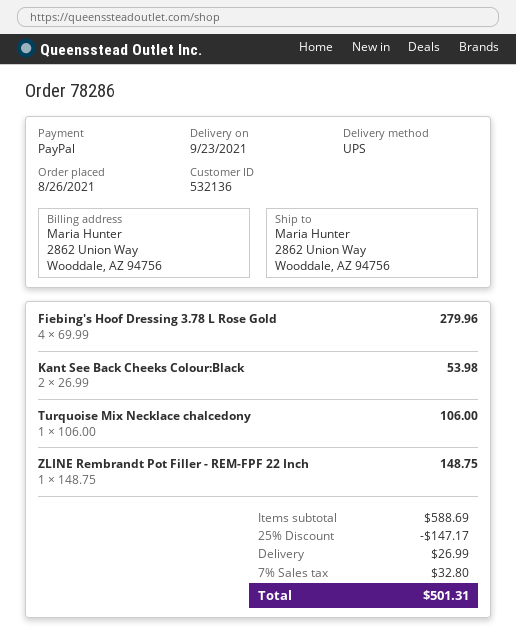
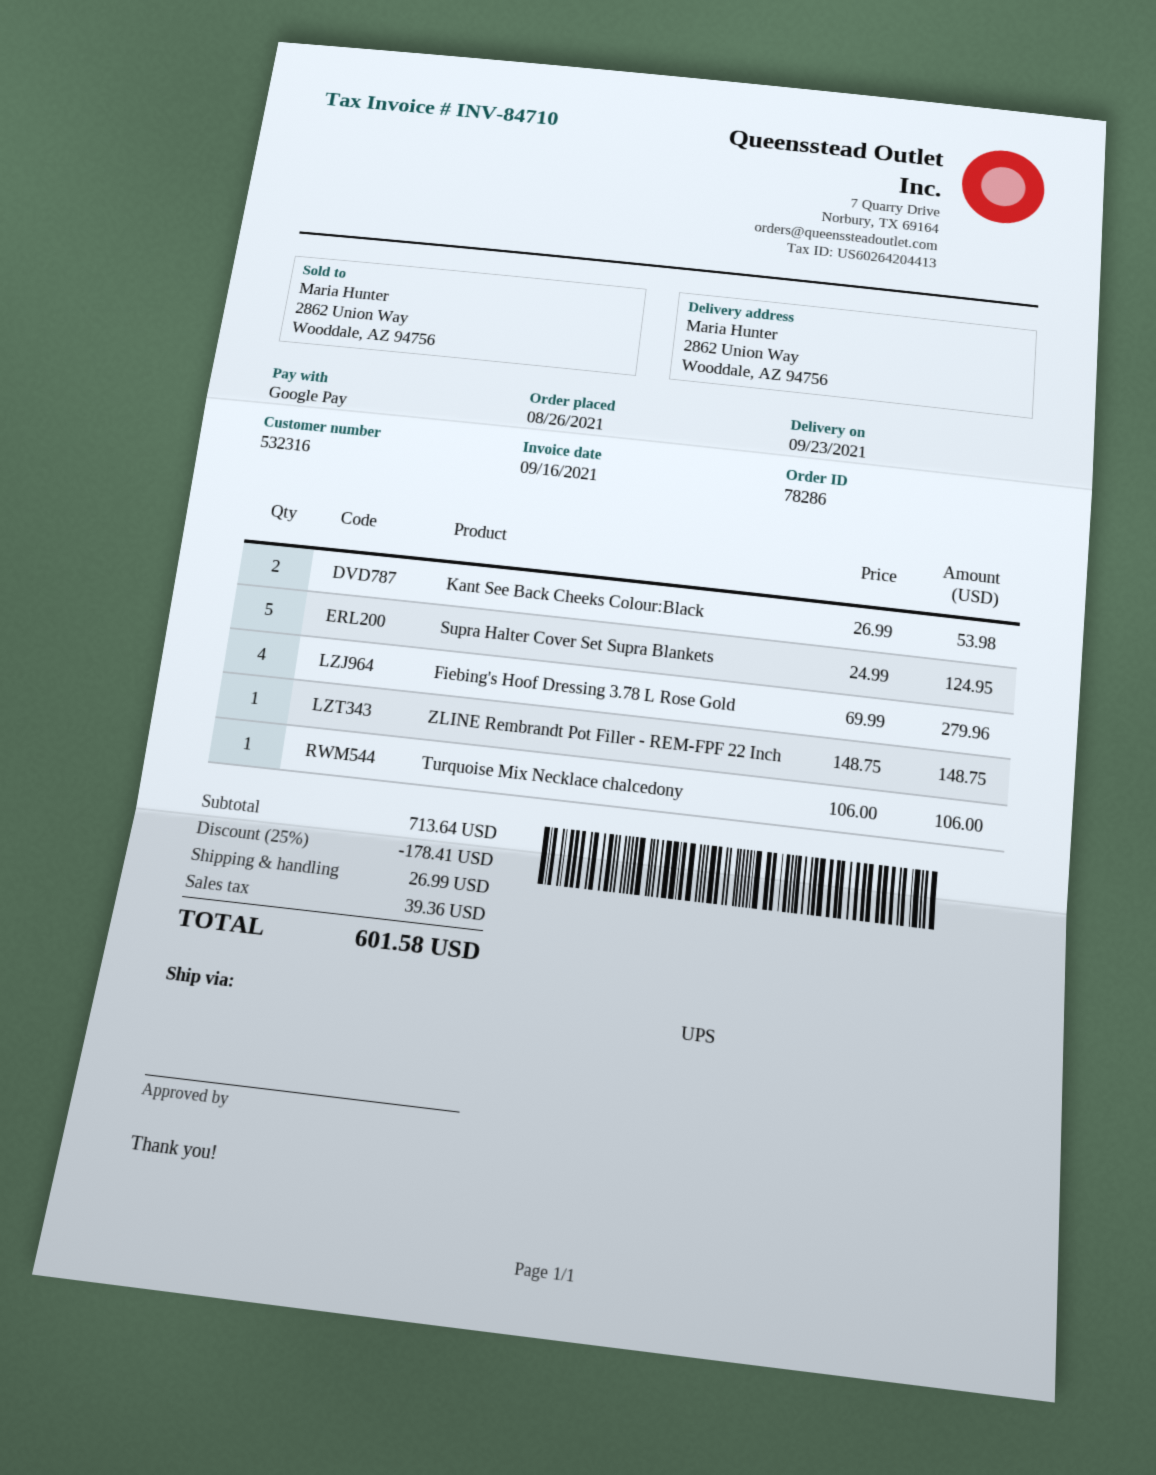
customer number: 532136 -> 532316
payment method: PayPal -> Google Pay
Supra Halter Cover Set Supra Blankets: none -> 5 x 24.99 = 124.95
subtotal: 588.69 -> 713.64
discount: 25% = 147.17 -> 25% = 178.41
tax: 32.80 -> 39.36
total: 501.31 -> 601.58

